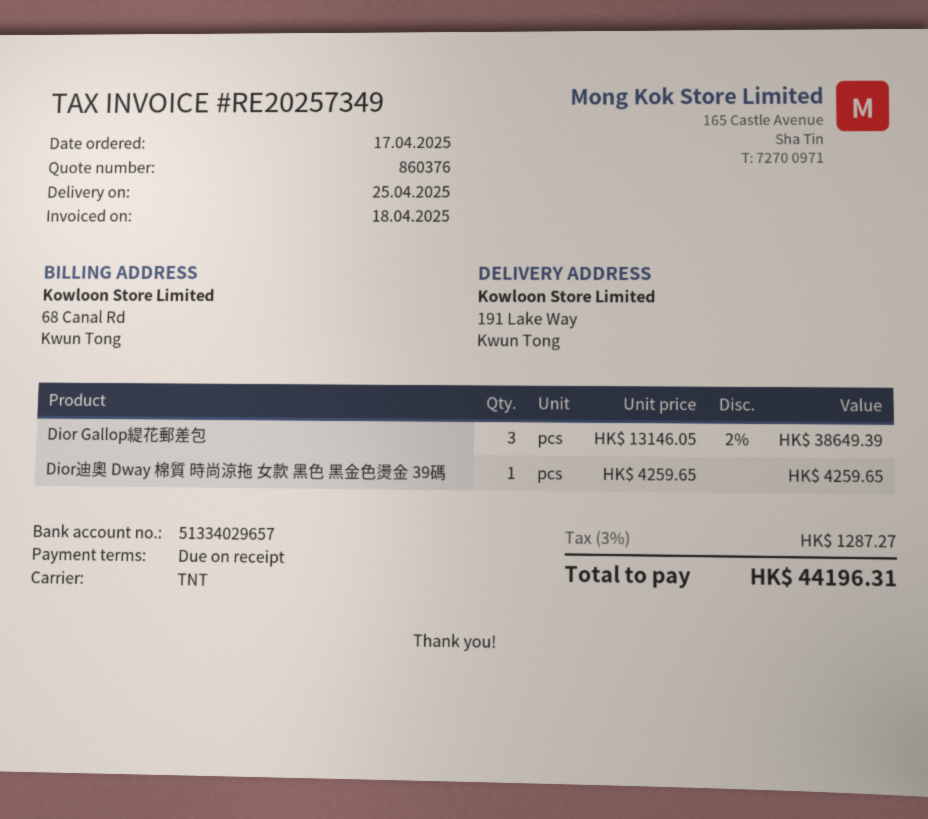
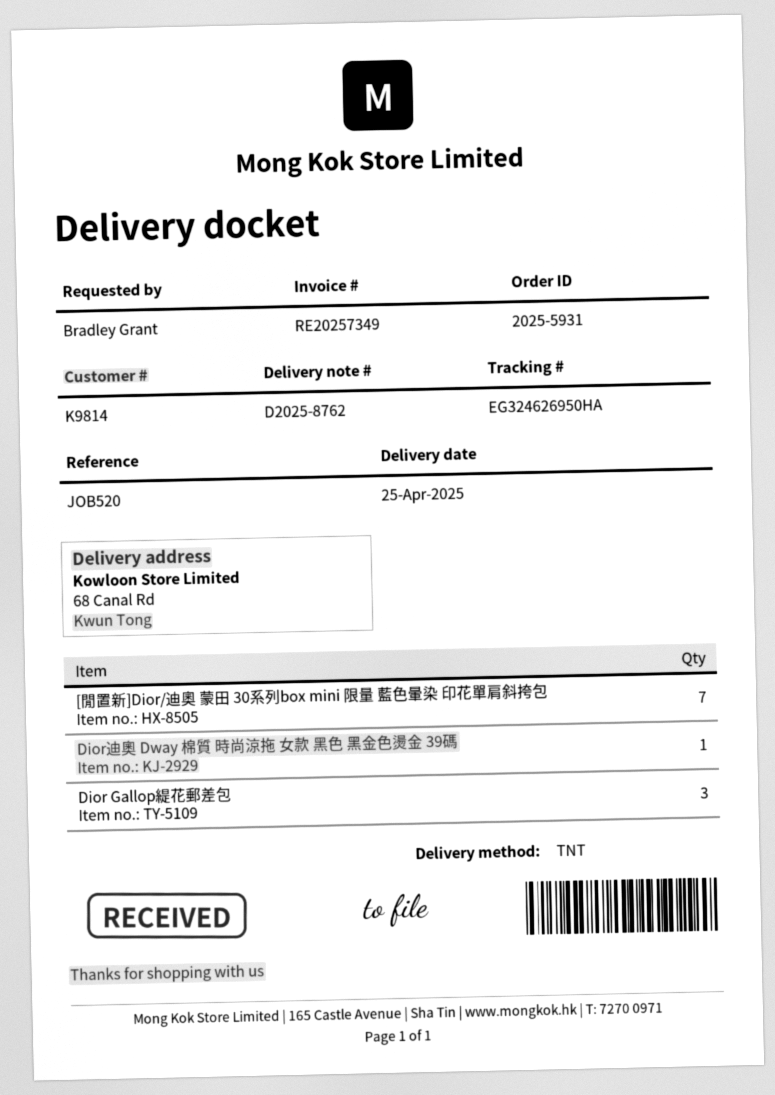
ship to: 191 Lake Way, Kwun Tong -> 68 Canal Rd, Kwun Tong
[閒置新]Dior/迪奧 蒙田 30系列box mini 限量 藍色暈染 印花單肩斜挎包: none -> 7

